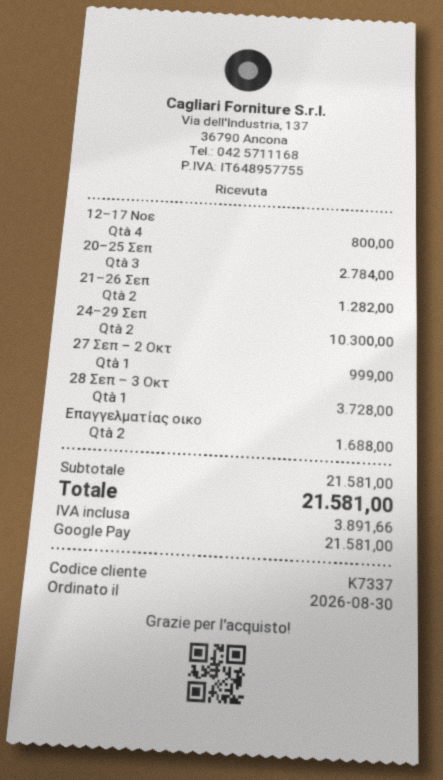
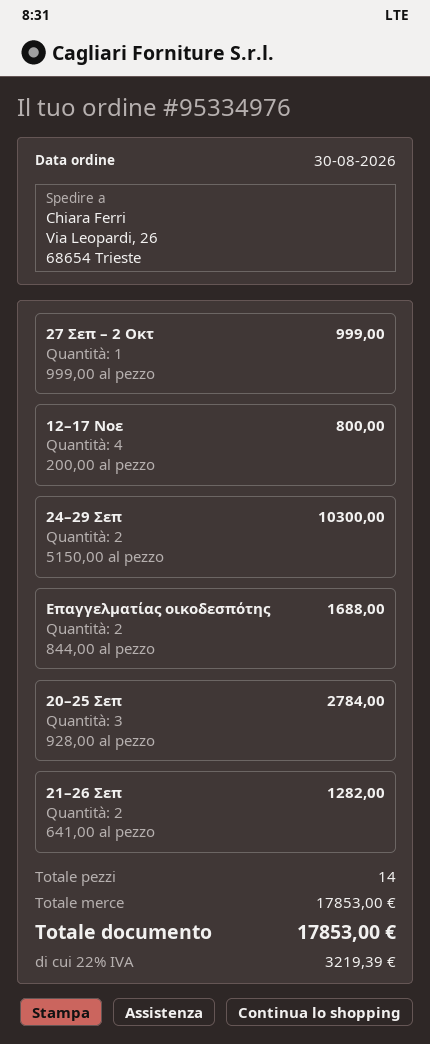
28 Σεπ – 3 Οκτ: 1 for 3728.00 -> none
subtotal: 21581.00 -> 17853.00
tax: 3891.66 -> 3219.39
total: 21581.00 -> 17853.00

